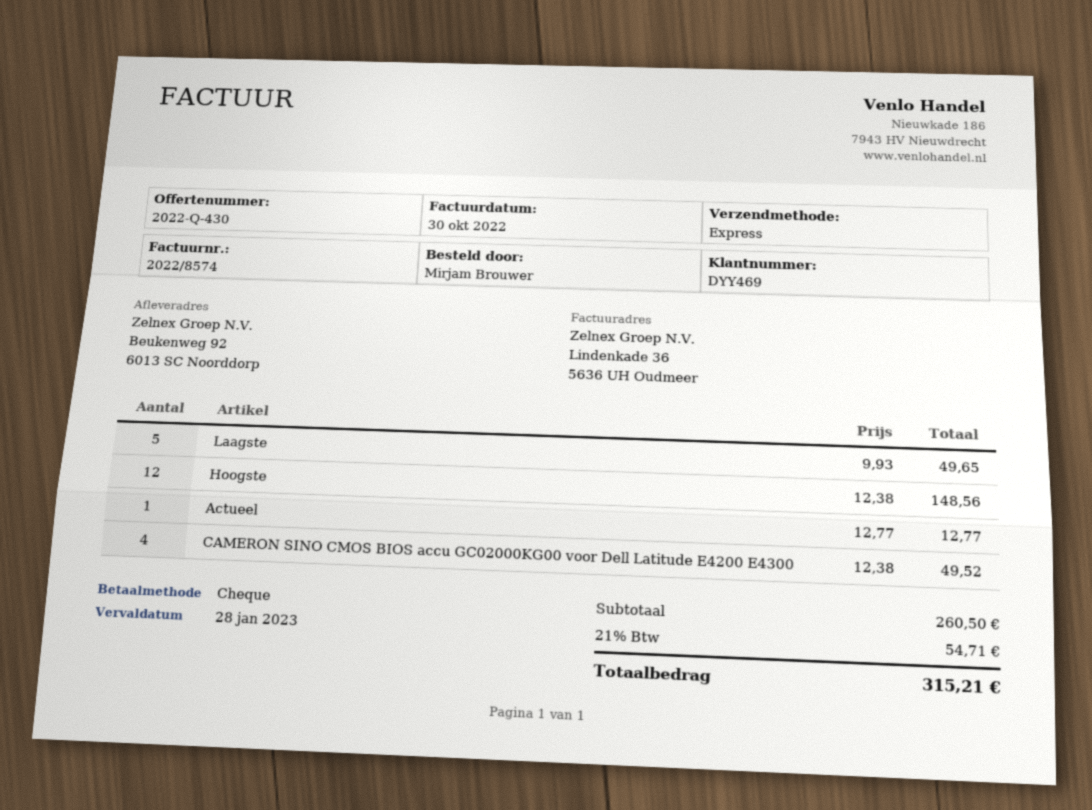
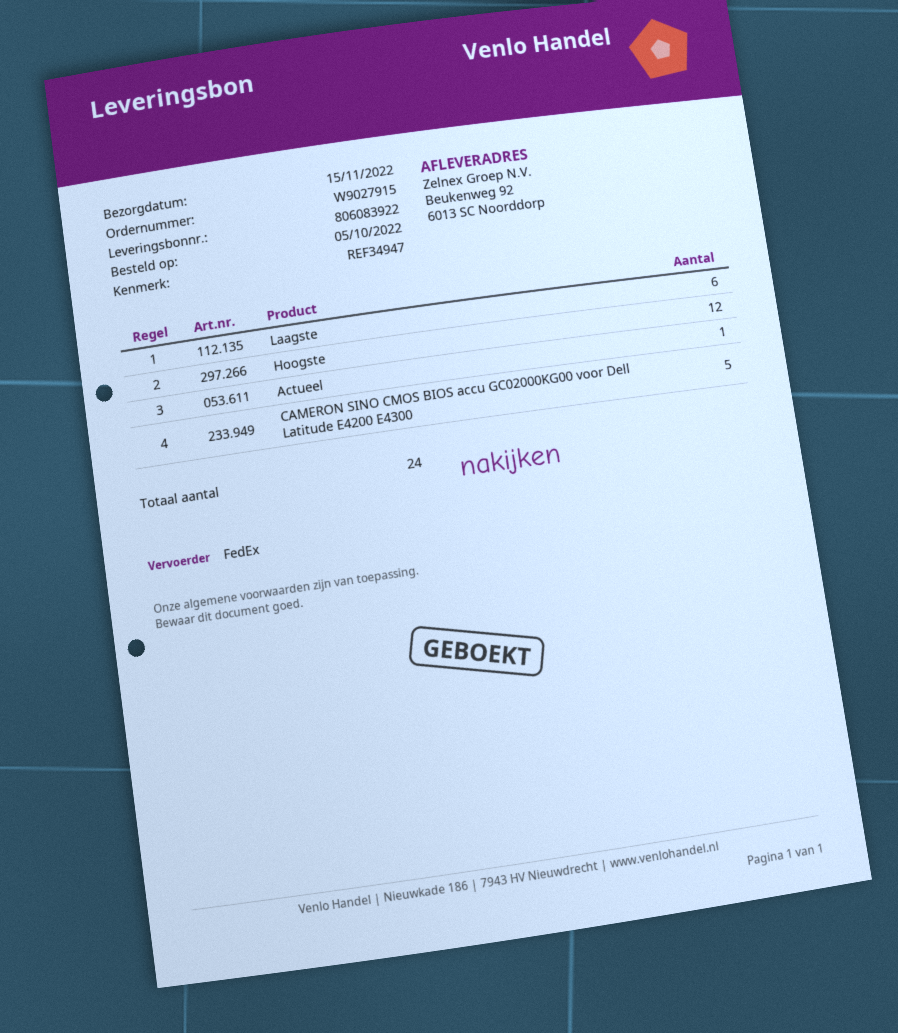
shipping method: express -> FedEx
Laagste: 5 -> 6
CAMERON SINO CMOS BIOS accu GC02000KG00 voor Dell Latitude E4200 E4300: 4 -> 5

